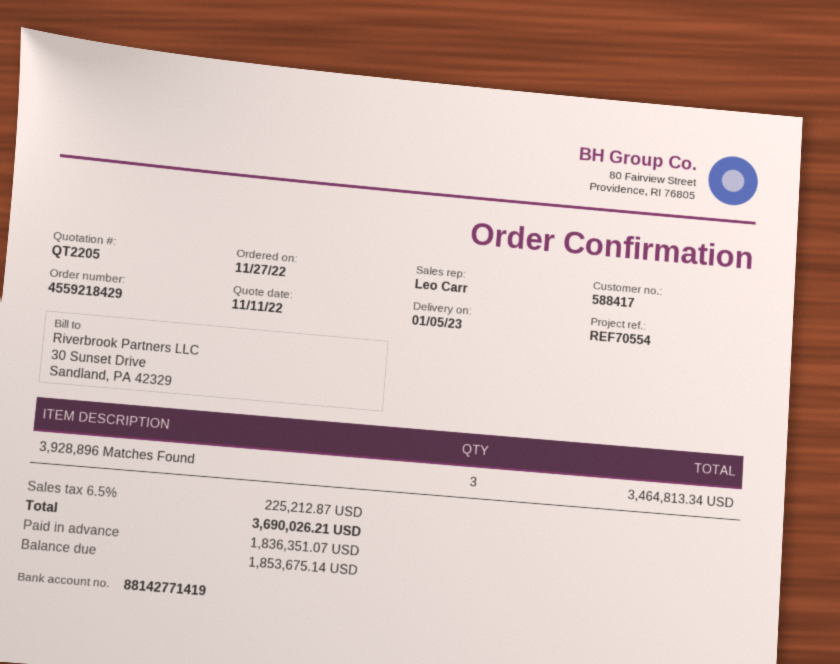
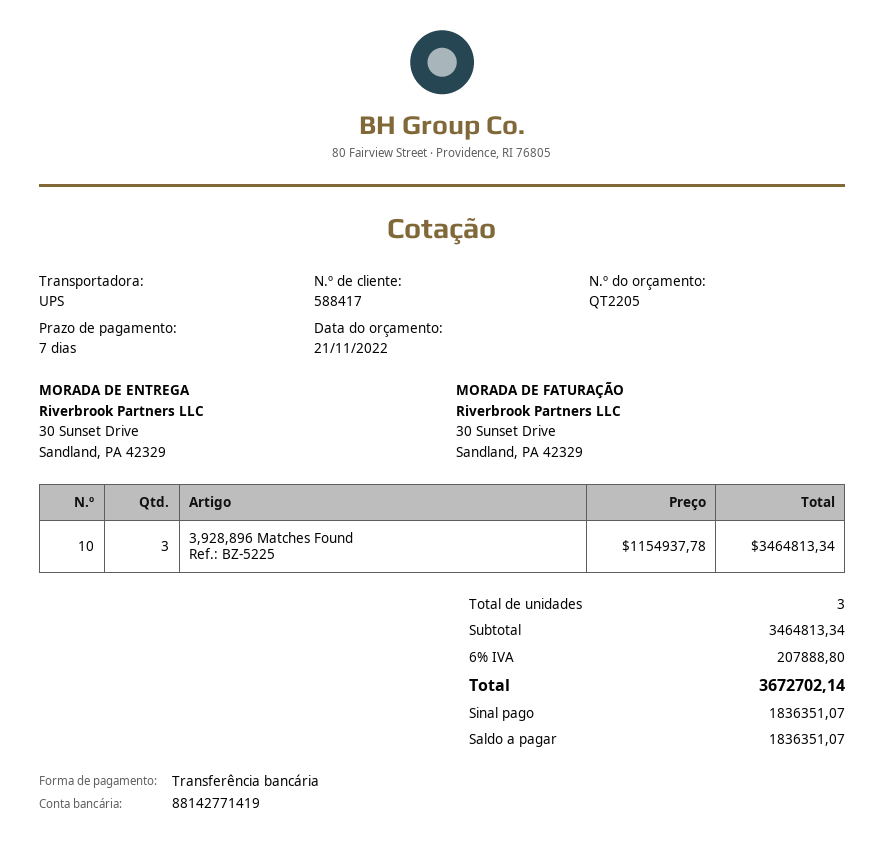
quote date: 2022-11-11 -> 2022-11-21
tax: 6.5% = 225212.87 -> 6% = 207888.80
total: 3690026.21 -> 3672702.14
balance: 1853675.14 -> 1836351.07

